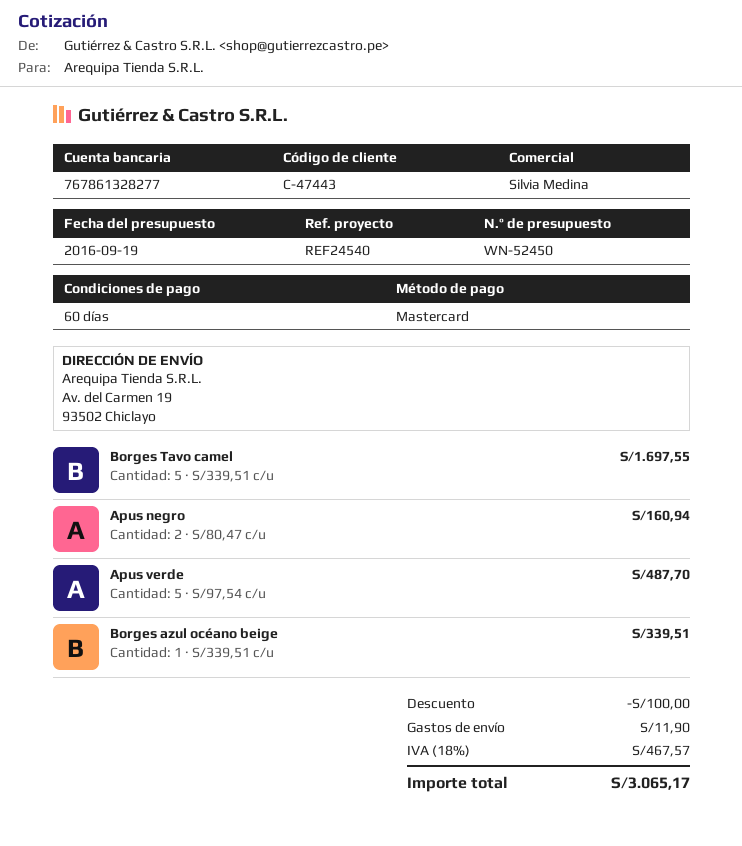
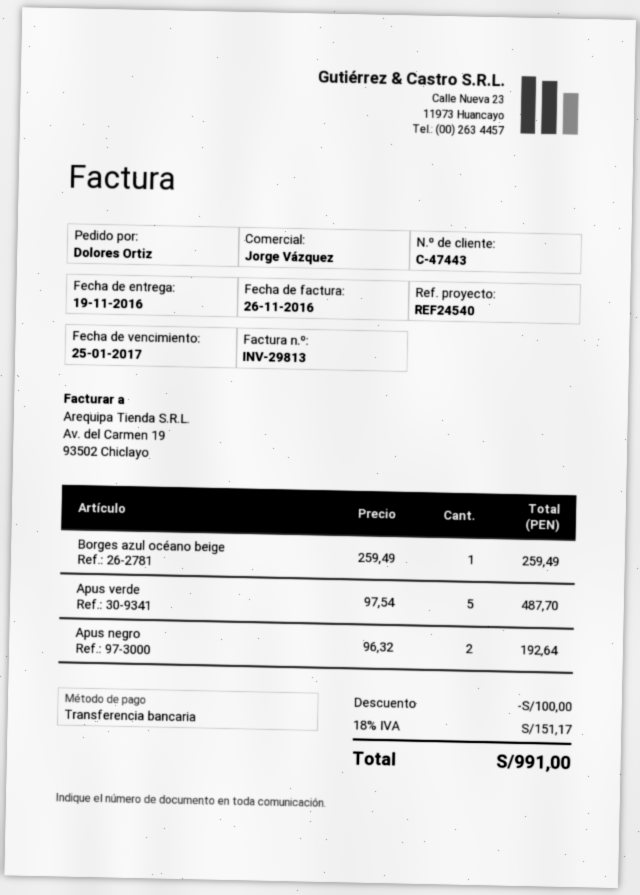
sales rep: Silvia Medina -> Jorge Vázquez
payment method: Mastercard -> bank transfer
Borges Tavo camel: 5 x 339.51 = 1697.55 -> none
Apus negro: 2 x 80.47 = 160.94 -> 2 x 96.32 = 192.64
Borges azul océano beige: 1 x 339.51 = 339.51 -> 1 x 259.49 = 259.49
shipping: 11.90 -> none
tax: 18% = 467.57 -> 18% = 151.17
total: 3065.17 -> 991.00

